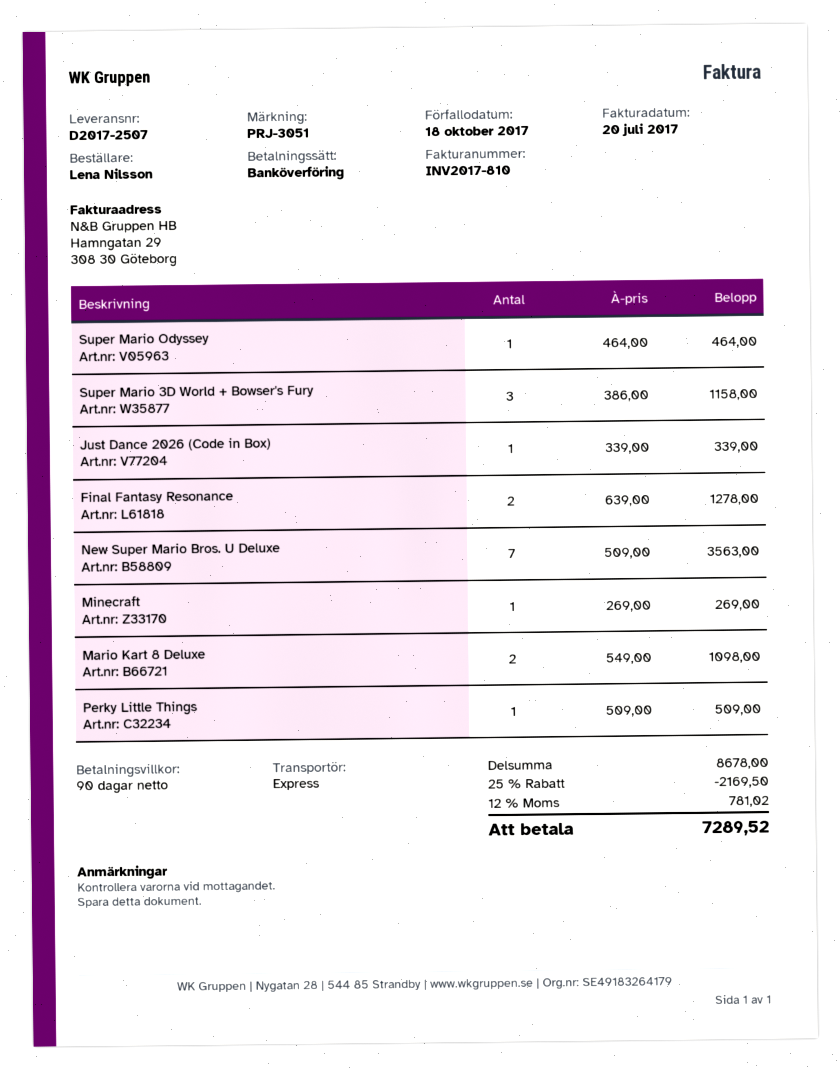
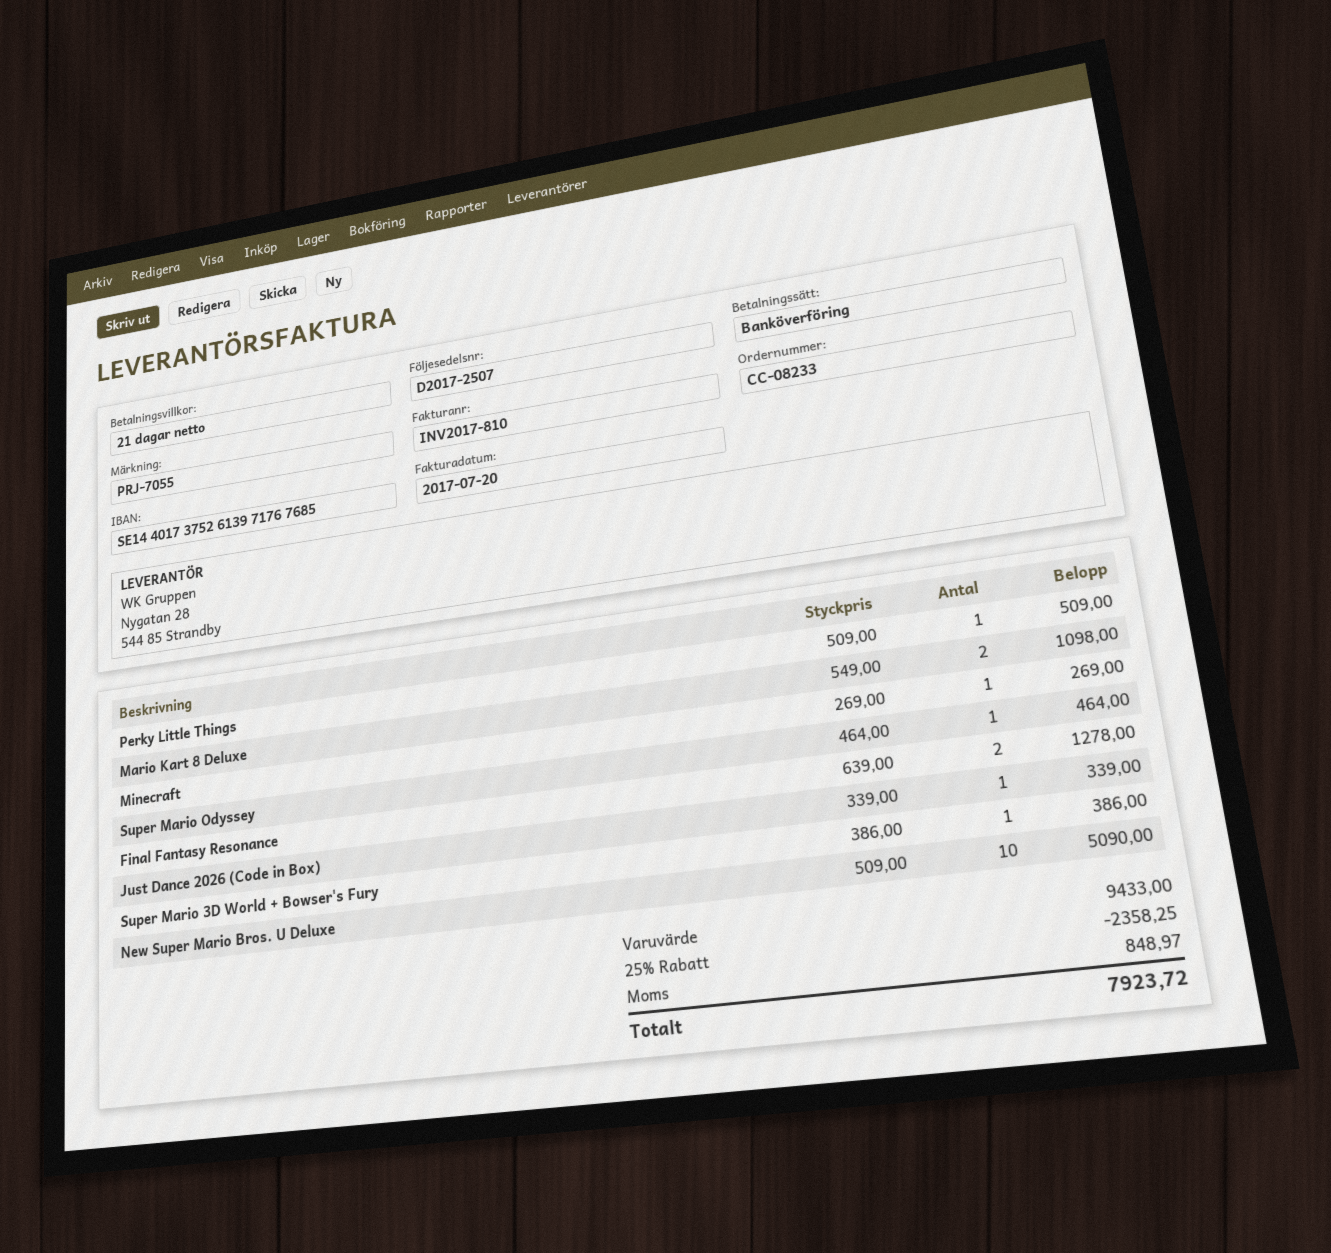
payment terms: 90 days -> 21 days
reference: PRJ-3051 -> PRJ-7055
Super Mario 3D World + Bowser's Fury: 3 x 386.00 = 1158.00 -> 1 x 386.00 = 386.00
New Super Mario Bros. U Deluxe: 7 x 509.00 = 3563.00 -> 10 x 509.00 = 5090.00
subtotal: 8678.00 -> 9433.00
discount: 25% = 2169.50 -> 25% = 2358.25
tax: 781.02 -> 848.97
total: 7289.52 -> 7923.72

